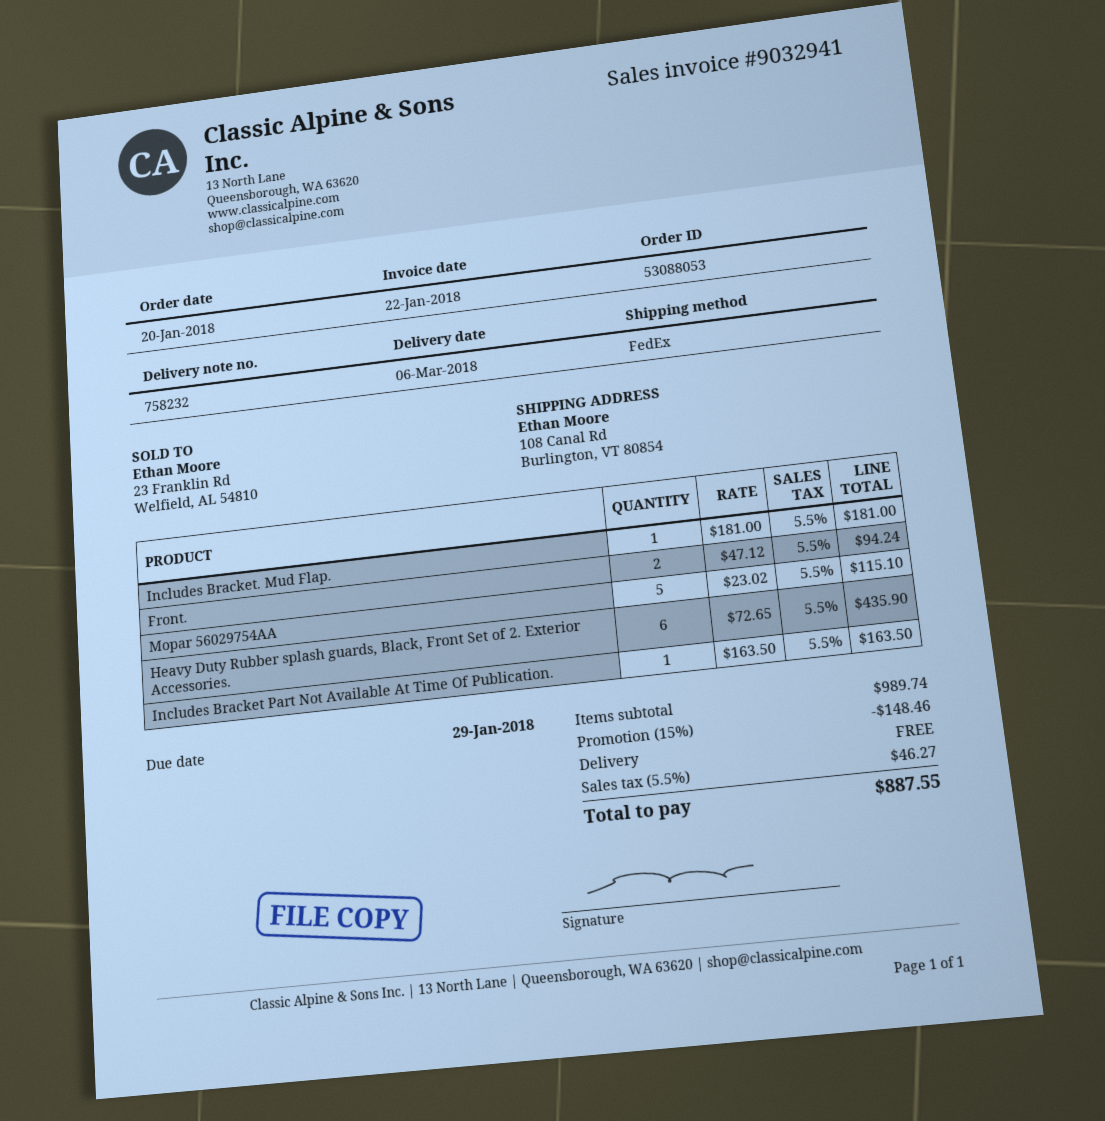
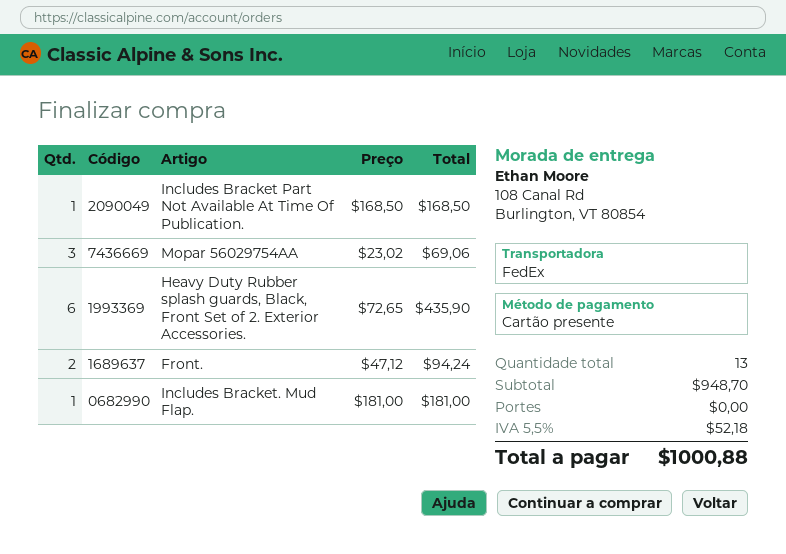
Mopar 56029754AA: 5 x 23.02 = 115.10 -> 3 x 23.02 = 69.06
Includes Bracket Part Not Available At Time Of Publication.: 1 x 163.50 = 163.50 -> 1 x 168.50 = 168.50
subtotal: 989.74 -> 948.70
discount: 15% = 148.46 -> none
tax: 5.5% = 46.27 -> 5.5% = 52.18
total: 887.55 -> 1000.88

